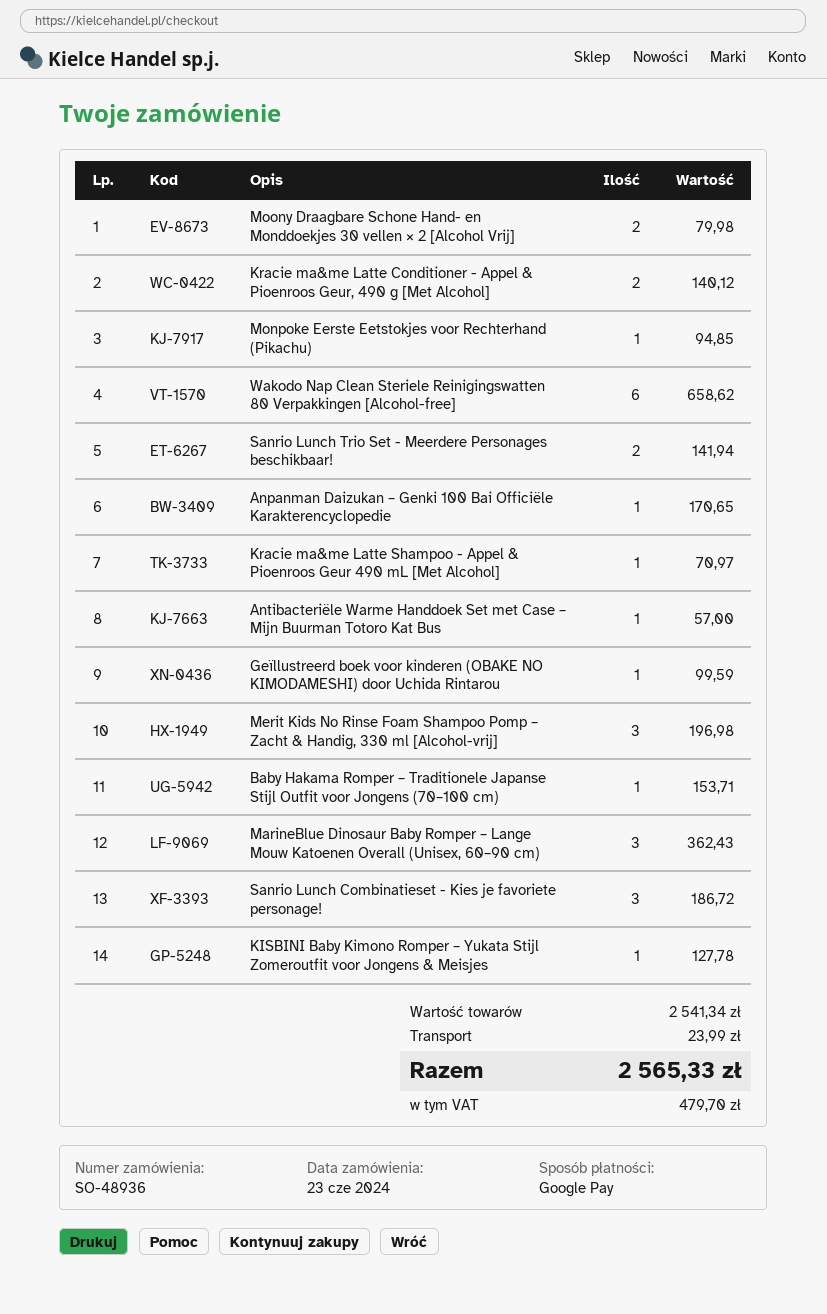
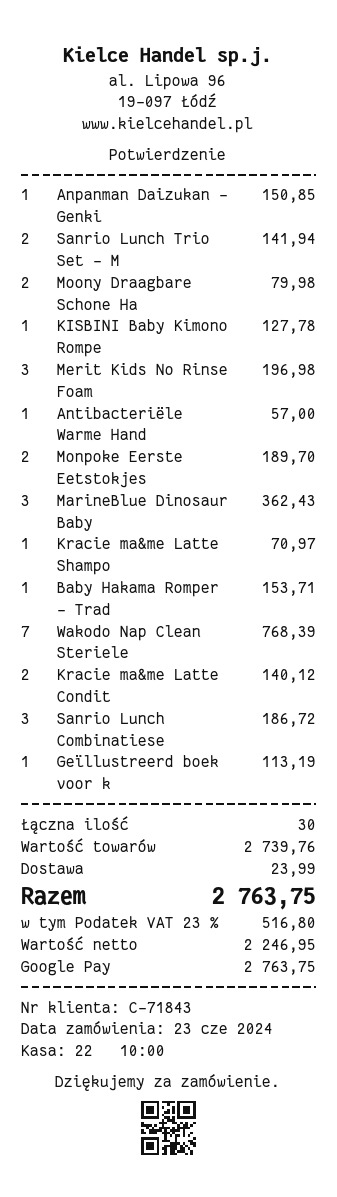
Monpoke Eerste Eetstokjes voor Rechterhand (Pikachu): 1 for 94.85 -> 2 for 189.70
Wakodo Nap Clean Steriele Reinigingswatten 80 Verpakkingen [Alcohol-free]: 6 for 658.62 -> 7 for 768.39
Anpanman Daizukan – Genki 100 Bai Officiële Karakterencyclopedie: 1 for 170.65 -> 1 for 150.85
Geïllustreerd boek voor kinderen (OBAKE NO KIMODAMESHI) door Uchida Rintarou: 1 for 99.59 -> 1 for 113.19
subtotal: 2541.34 -> 2739.76
tax: 479.70 -> 516.80
total: 2565.33 -> 2763.75

